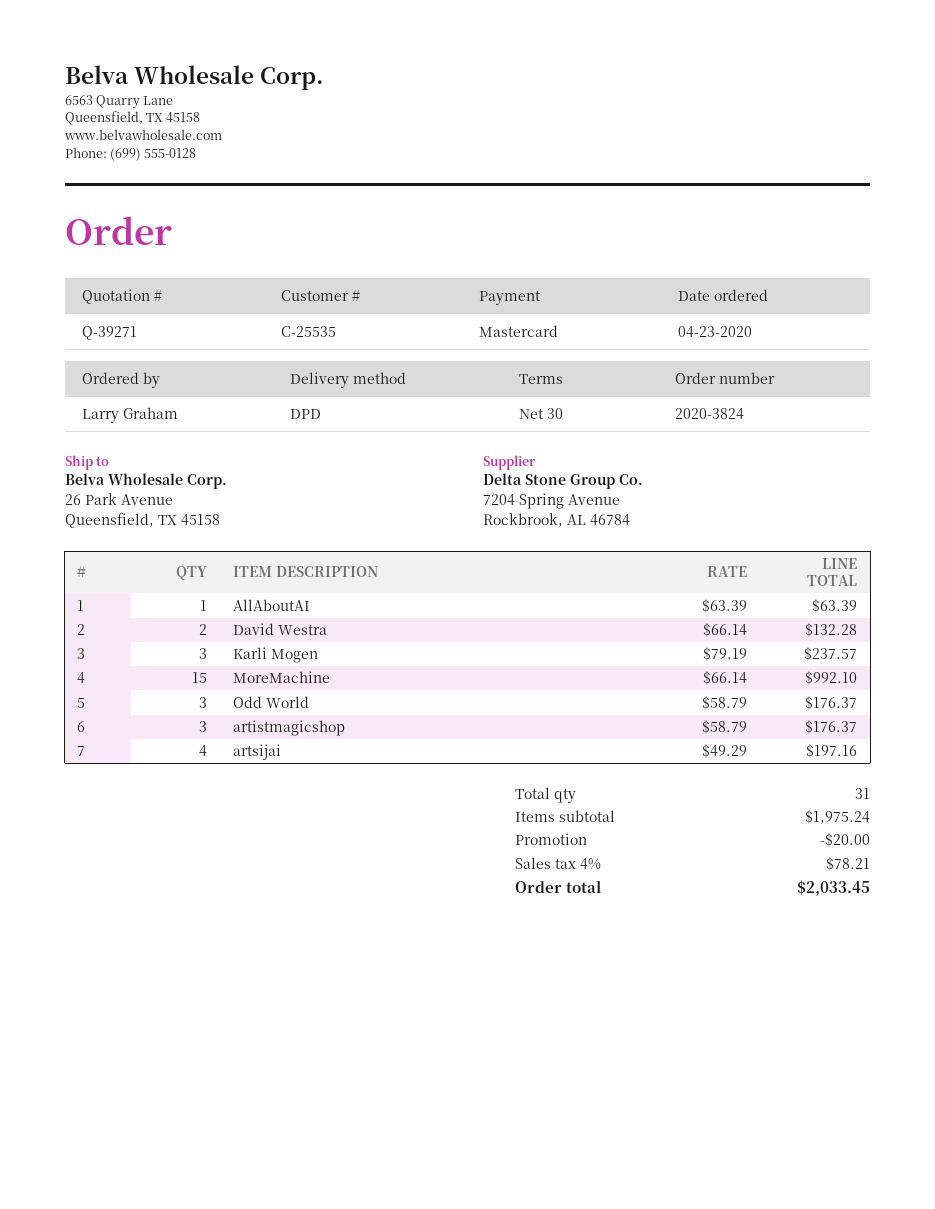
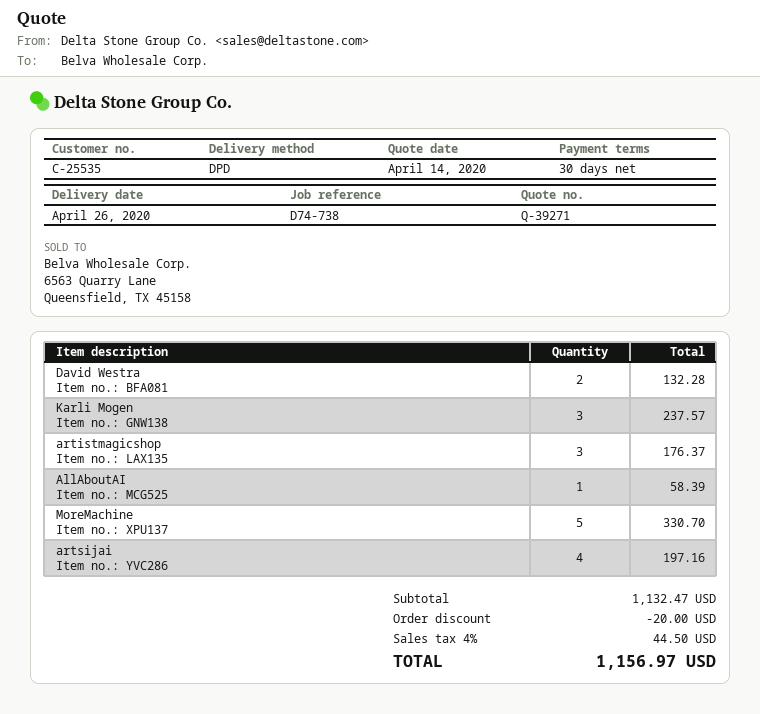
AllAboutAI: 1 for 63.39 -> 1 for 58.39
MoreMachine: 15 for 992.10 -> 5 for 330.70
Odd World: 3 for 176.37 -> none
subtotal: 1975.24 -> 1132.47
tax: 4% = 78.21 -> 4% = 44.50
total: 2033.45 -> 1156.97

